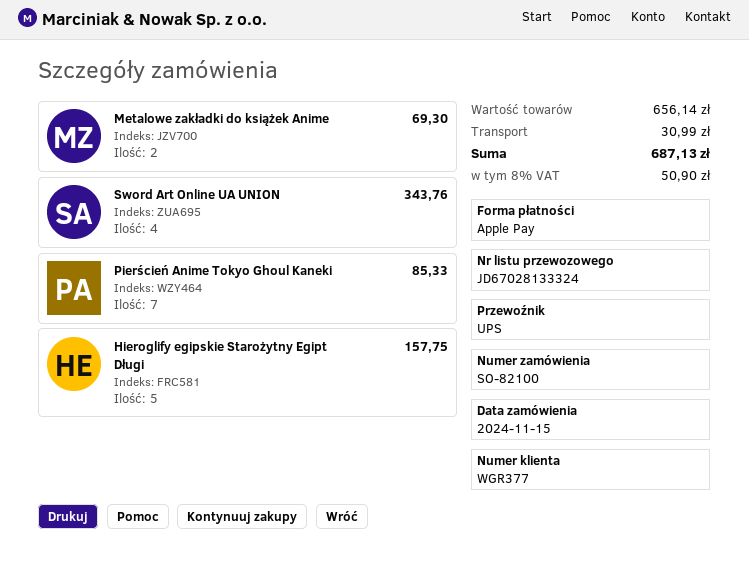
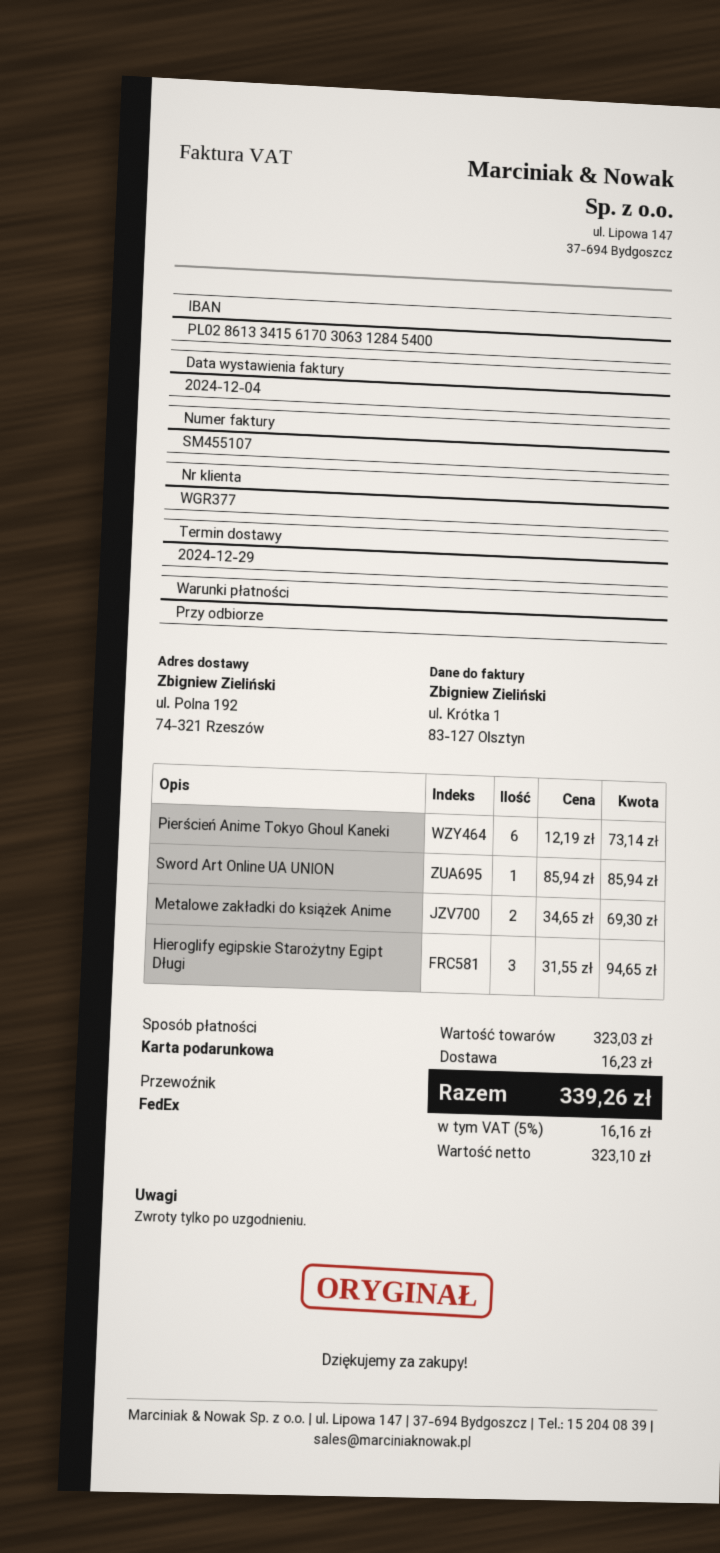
payment method: Apple Pay -> gift card
shipping method: UPS -> FedEx
Sword Art Online UA UNION: 4 for 343.76 -> 1 for 85.94
Pierścień Anime Tokyo Ghoul Kaneki: 7 for 85.33 -> 6 for 73.14
Hieroglify egipskie Starożytny Egipt Długi: 5 for 157.75 -> 3 for 94.65
subtotal: 656.14 -> 323.03
shipping: 30.99 -> 16.23
tax: 8% = 50.90 -> 5% = 16.16
total: 687.13 -> 339.26

